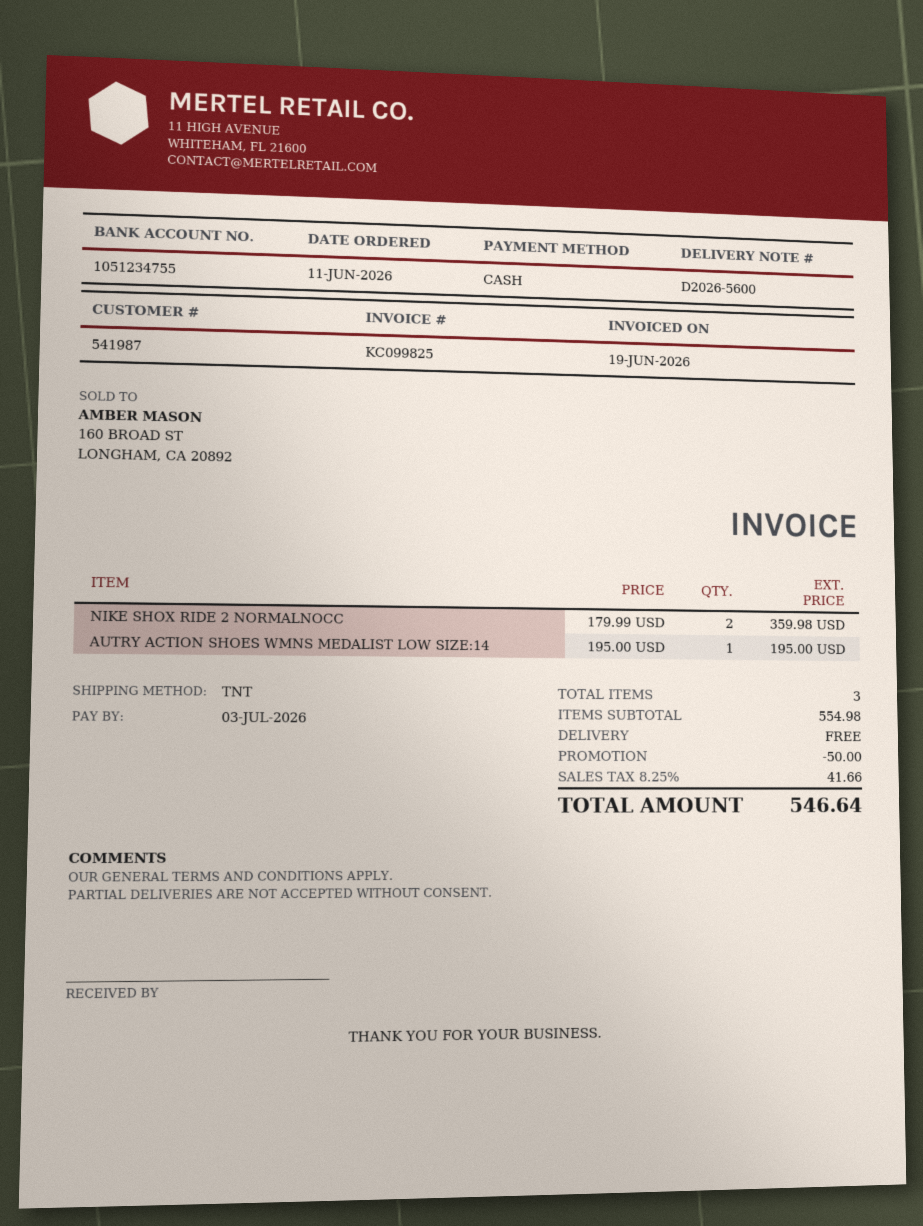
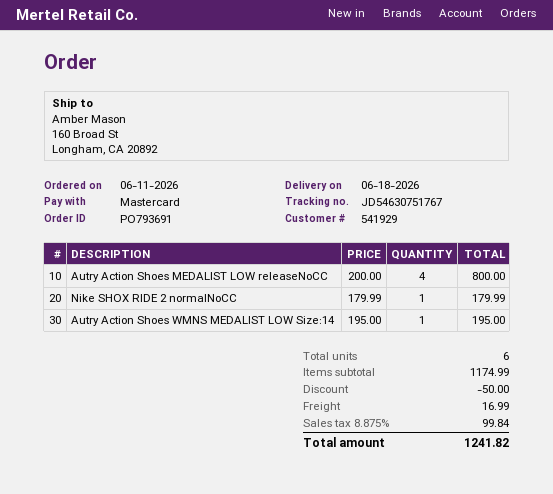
customer number: 541987 -> 541929
payment method: cash -> Mastercard
NIKE SHOX RIDE 2 NORMALNOCC: 2 x 179.99 = 359.98 -> 1 x 179.99 = 179.99
Autry Action Shoes MEDALIST LOW releaseNoCC: none -> 4 x 200.00 = 800.00
total quantity: 3 -> 6
subtotal: 554.98 -> 1174.99
shipping: 0.00 -> 16.99
tax: 8.25% = 41.66 -> 8.875% = 99.84
total: 546.64 -> 1241.82

